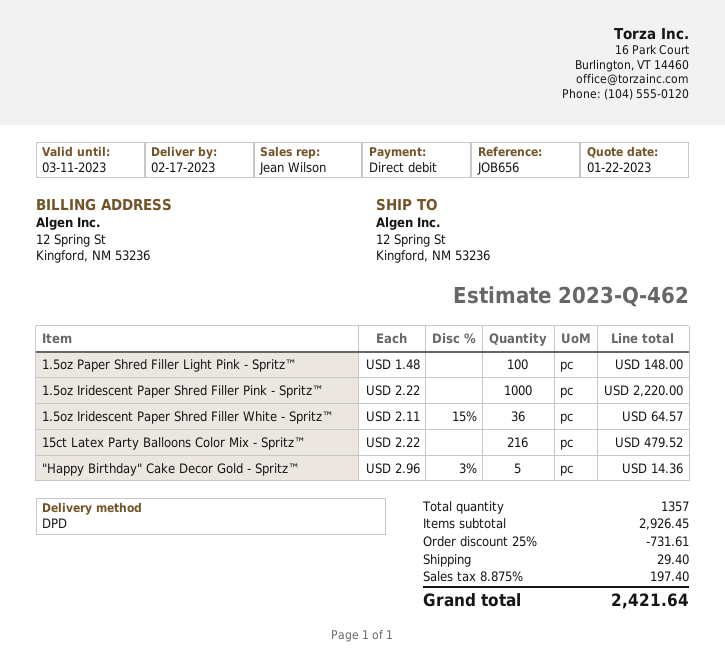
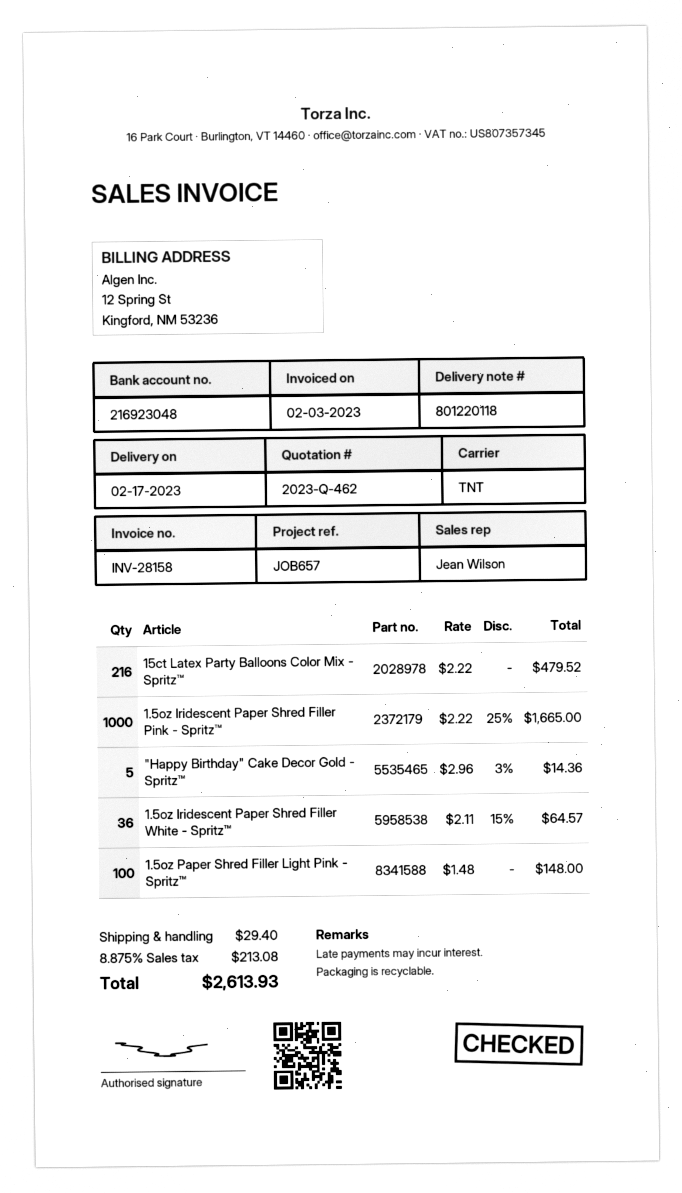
reference: JOB656 -> JOB657
shipping method: DPD -> TNT
1.5oz Iridescent Paper Shred Filler Pink - Spritz™: 1000 x 2.22 = 2220.00 -> 1000 x 2.22 - 25% = 1665.00
discount: 25% = 731.61 -> none
tax: 8.875% = 197.40 -> 8.875% = 213.08
total: 2421.64 -> 2613.93

